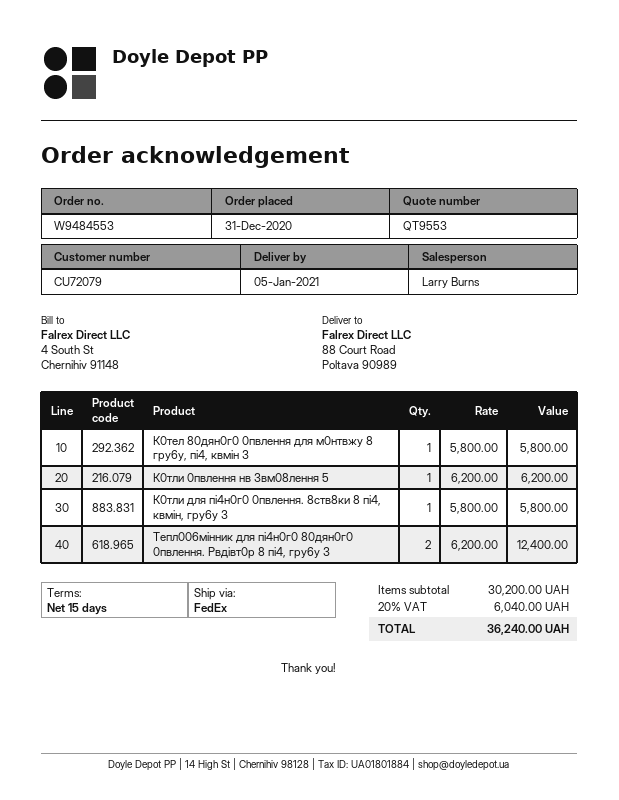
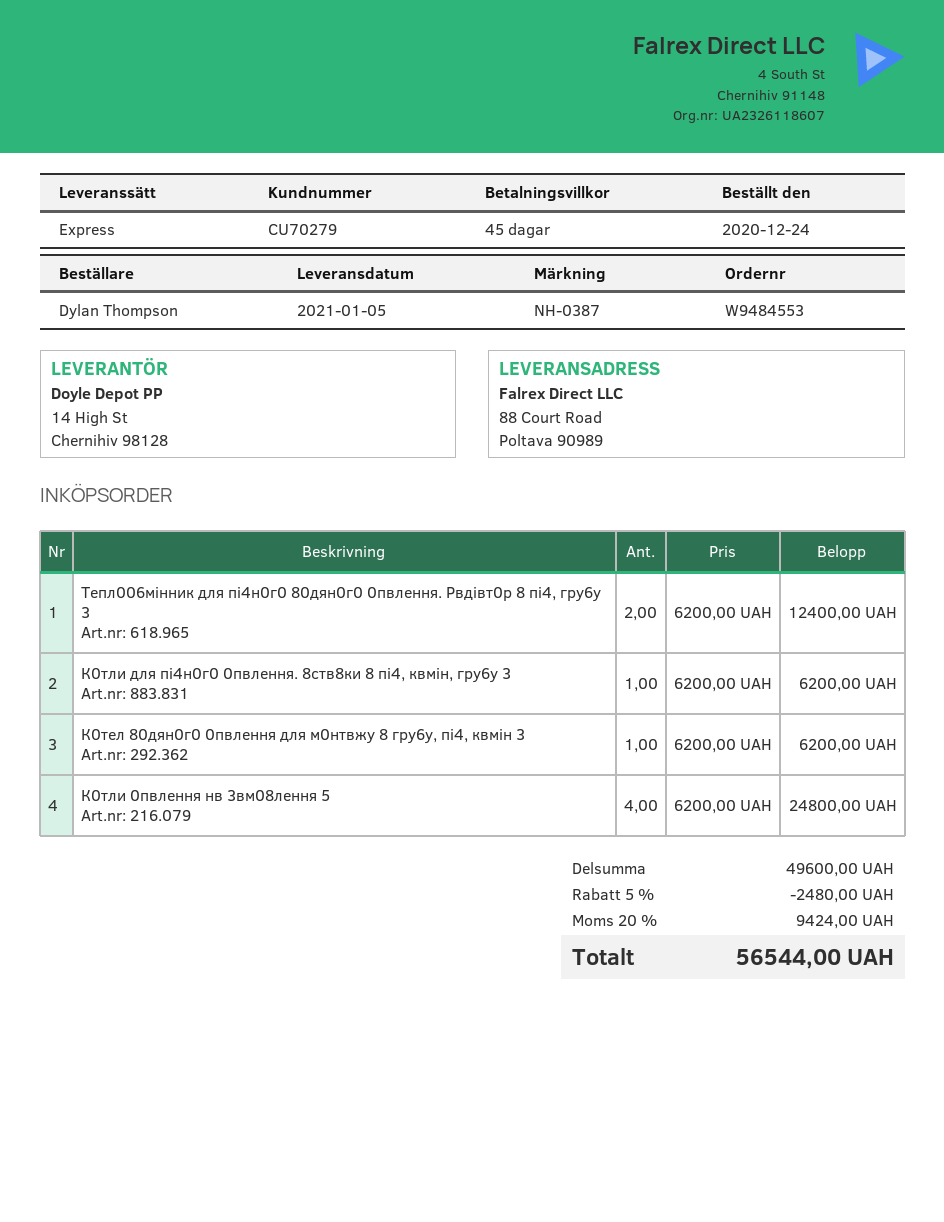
order date: 2020-12-31 -> 2020-12-24
payment terms: 15 days -> 45 days
customer number: CU72079 -> CU70279
shipping method: FedEx -> express
К0тел 80дян0г0 0пвлення для м0нтвжу 8 гру6у, пі4, квмін 3: 1 x 5800.00 = 5800.00 -> 1 x 6200.00 = 6200.00
К0тли 0пвлення нв 3вм08лення 5: 1 x 6200.00 = 6200.00 -> 4 x 6200.00 = 24800.00
К0тли для пі4н0г0 0пвлення. 8ств8ки 8 пі4, квмін, гру6у 3: 1 x 5800.00 = 5800.00 -> 1 x 6200.00 = 6200.00
subtotal: 30200.00 -> 49600.00
discount: none -> 5% = 2480.00
tax: 20% = 6040.00 -> 20% = 9424.00
total: 36240.00 -> 56544.00

